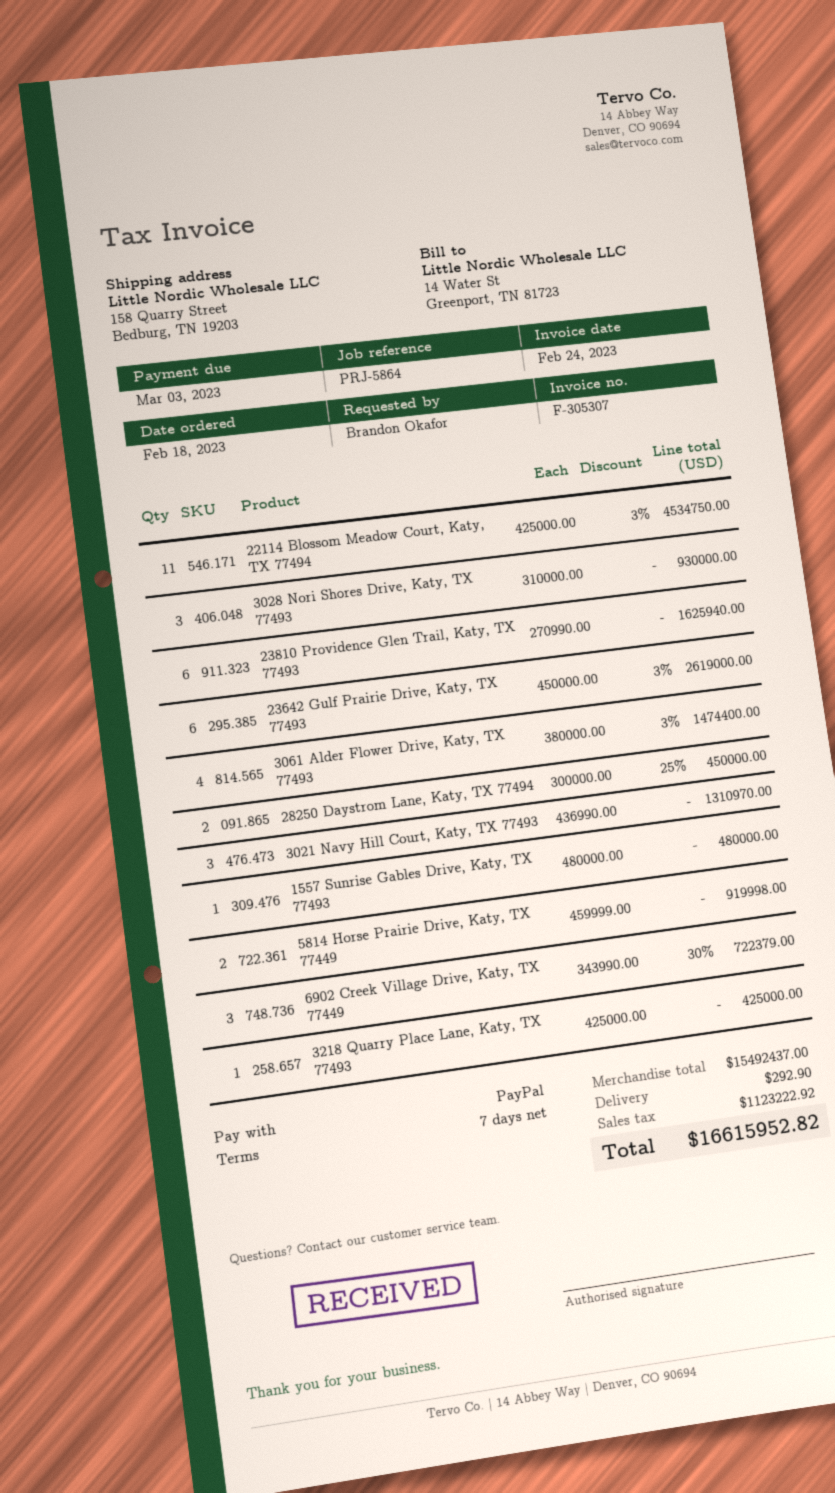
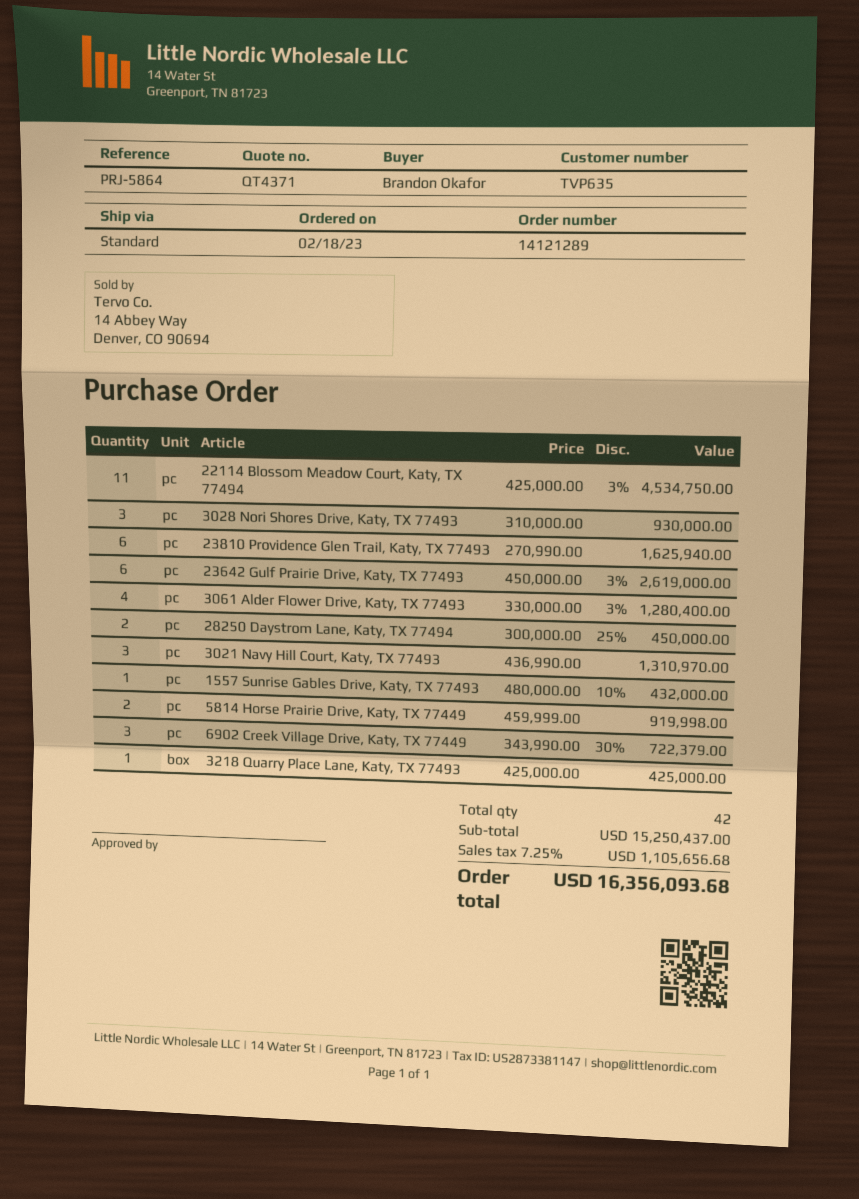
3061 Alder Flower Drive, Katy, TX 77493: 4 x 380000.00 - 3% = 1474400.00 -> 4 x 330000.00 - 3% = 1280400.00
1557 Sunrise Gables Drive, Katy, TX 77493: 1 x 480000.00 = 480000.00 -> 1 x 480000.00 - 10% = 432000.00
subtotal: 15492437.00 -> 15250437.00
shipping: 292.90 -> none
tax: 1123222.92 -> 1105656.68
total: 16615952.82 -> 16356093.68

